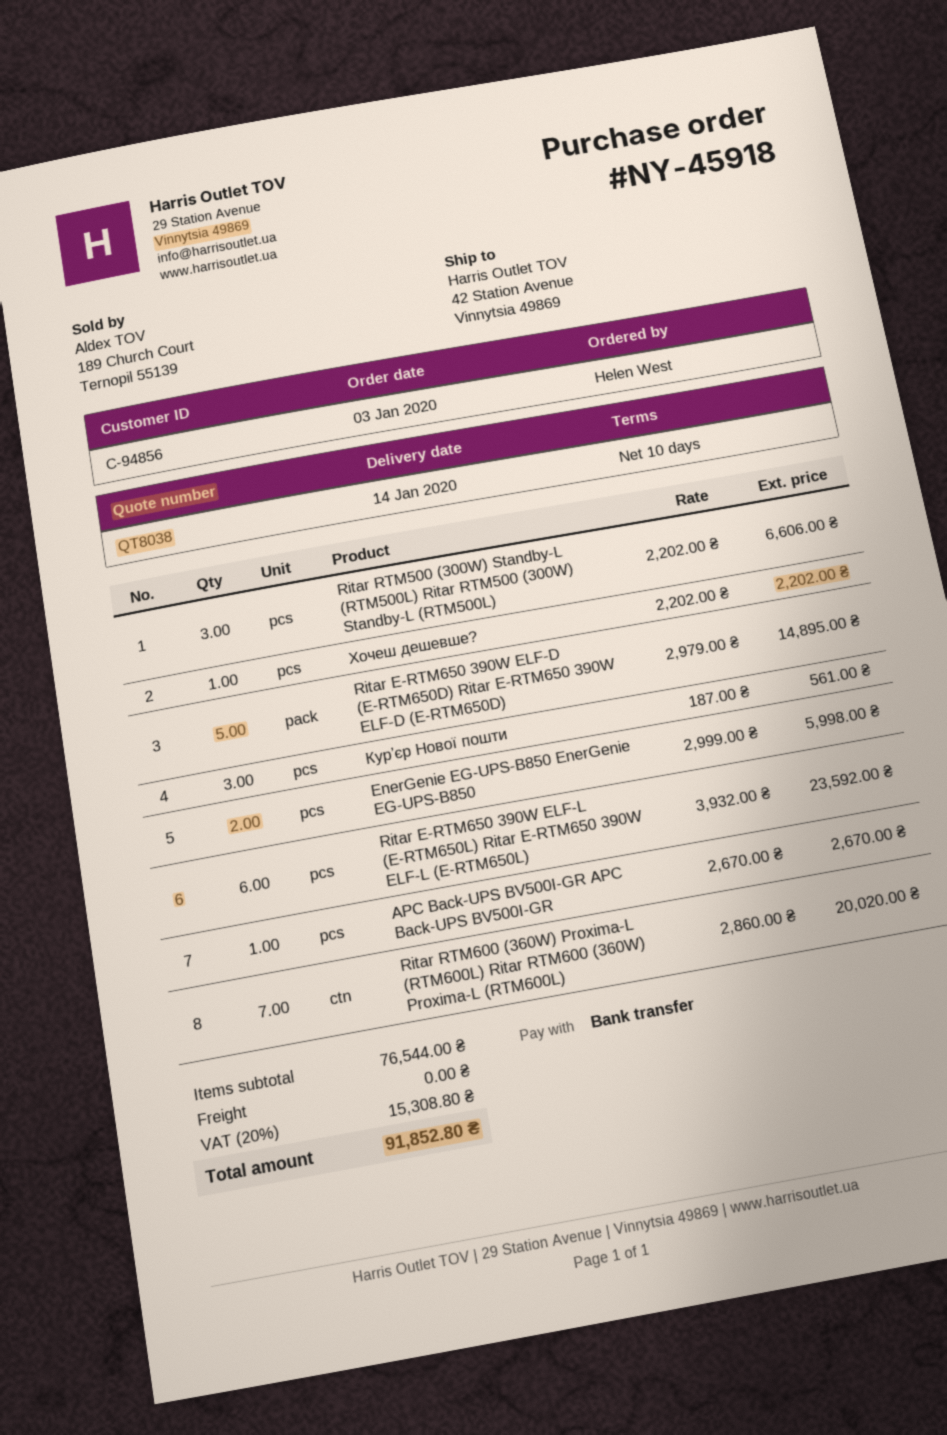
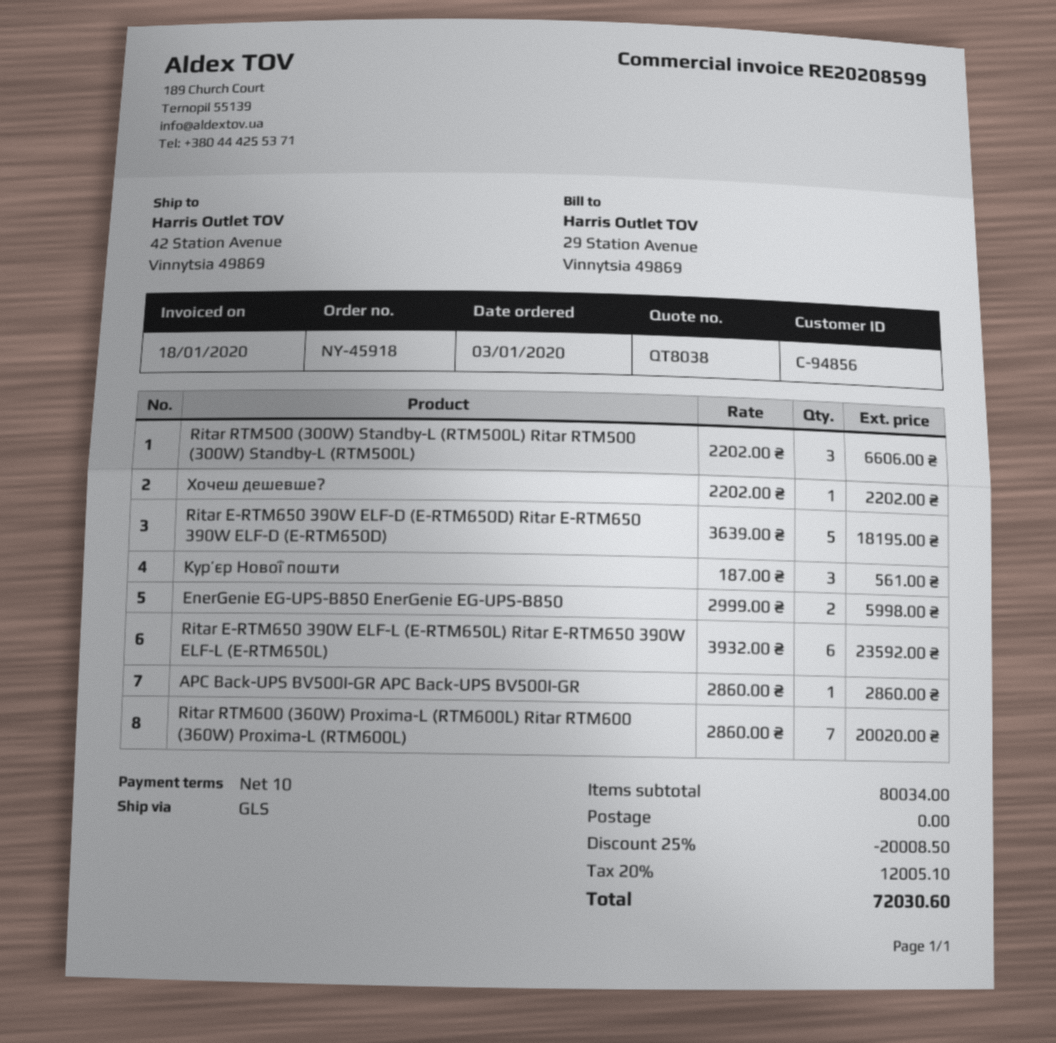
Ritar E-RTM650 390W ELF-D (E-RTM650D) Ritar E-RTM650 390W ELF-D (E-RTM650D): 5 x 2979.00 = 14895.00 -> 5 x 3639.00 = 18195.00
APC Back-UPS BV500I-GR APC Back-UPS BV500I-GR: 1 x 2670.00 = 2670.00 -> 1 x 2860.00 = 2860.00
subtotal: 76544.00 -> 80034.00
discount: none -> 25% = 20008.50
tax: 20% = 15308.80 -> 20% = 12005.10
total: 91852.80 -> 72030.60

